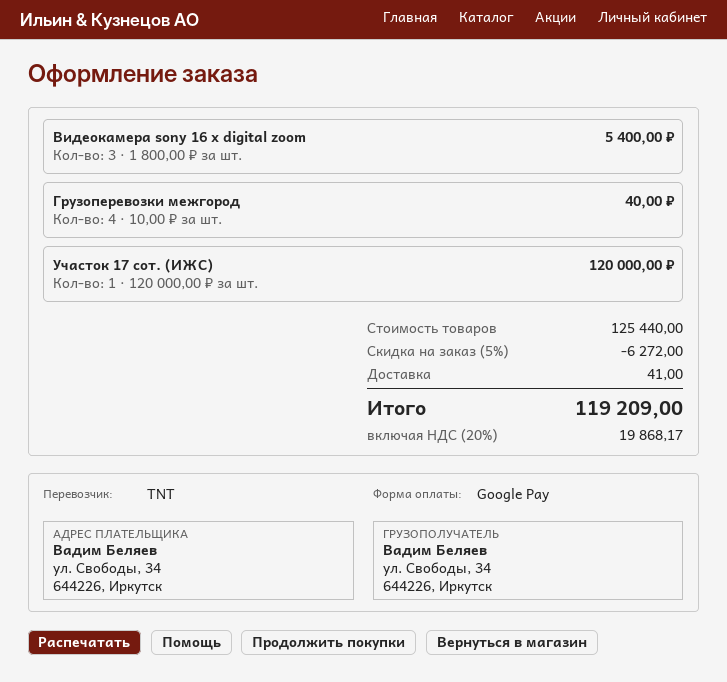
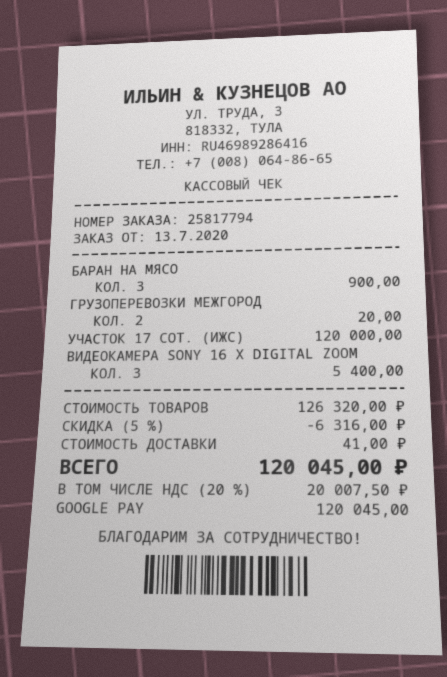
Грузоперевозки межгород: 4 for 40.00 -> 2 for 20.00
БАРАН НА МЯСО: none -> 3 for 900.00
subtotal: 125440.00 -> 126320.00
discount: 5% = 6272.00 -> 5% = 6316.00
tax: 20% = 19868.17 -> 20% = 20007.50
total: 119209.00 -> 120045.00

